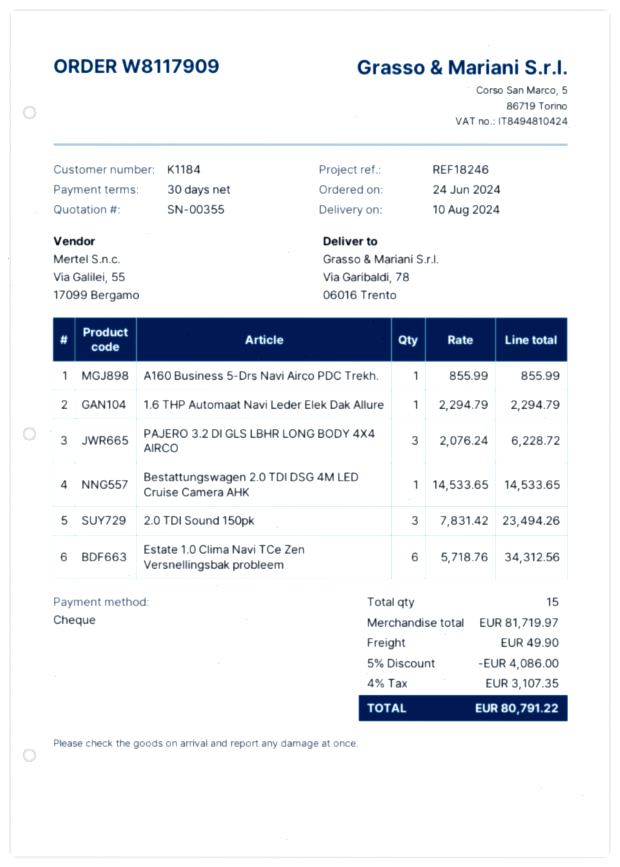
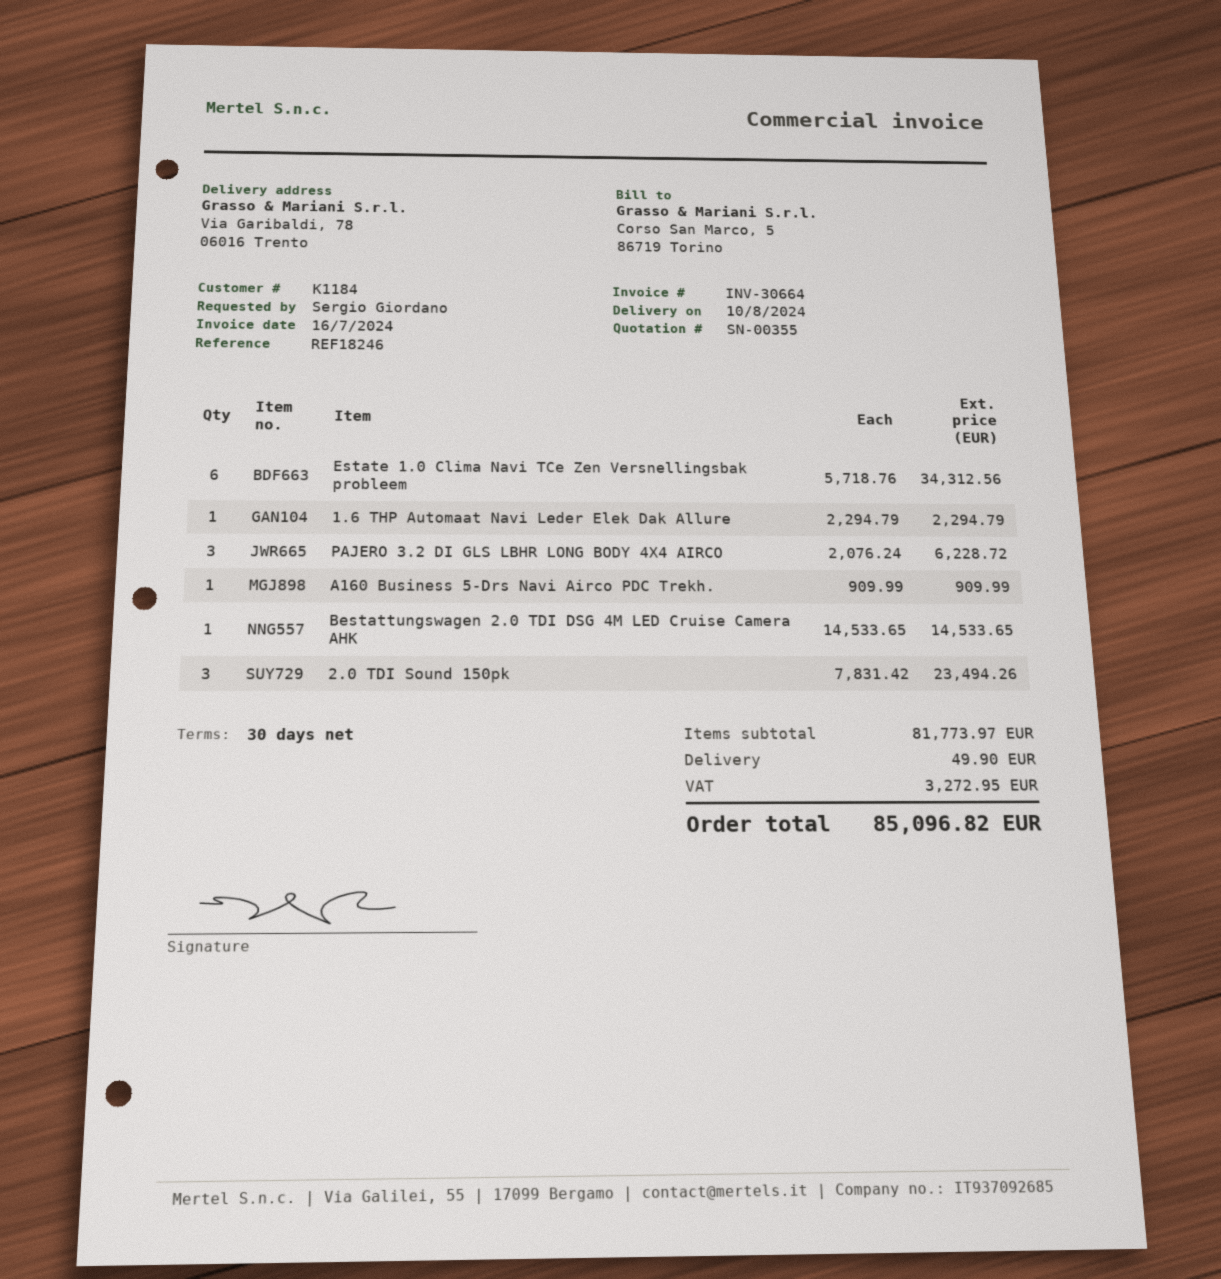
A160 Business 5-Drs Navi Airco PDC Trekh.: 1 x 855.99 = 855.99 -> 1 x 909.99 = 909.99
subtotal: 81719.97 -> 81773.97
discount: 5% = 4086.00 -> none
tax: 3107.35 -> 3272.95
total: 80791.22 -> 85096.82

